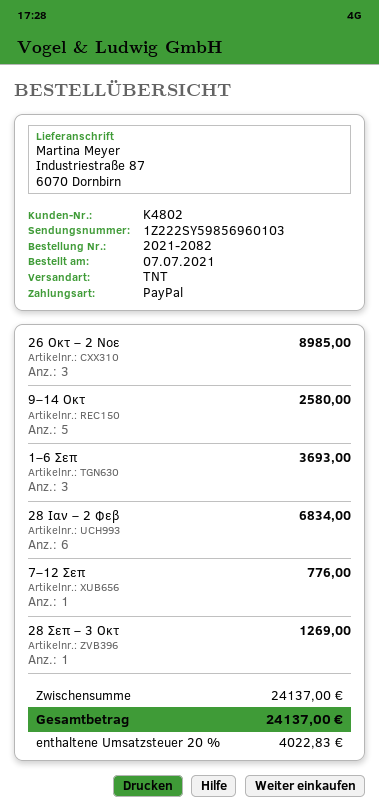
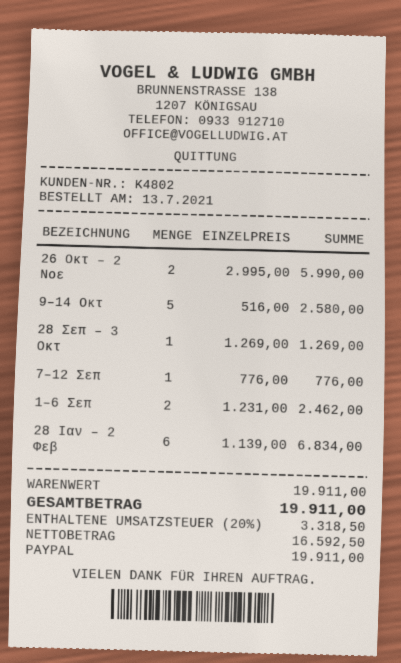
order date: 2021-07-07 -> 2021-07-13
26 Οκτ – 2 Νοε: 3 for 8985.00 -> 2 for 5990.00
1–6 Σεπ: 3 for 3693.00 -> 2 for 2462.00
subtotal: 24137.00 -> 19911.00
tax: 20% = 4022.83 -> 20% = 3318.50
total: 24137.00 -> 19911.00

